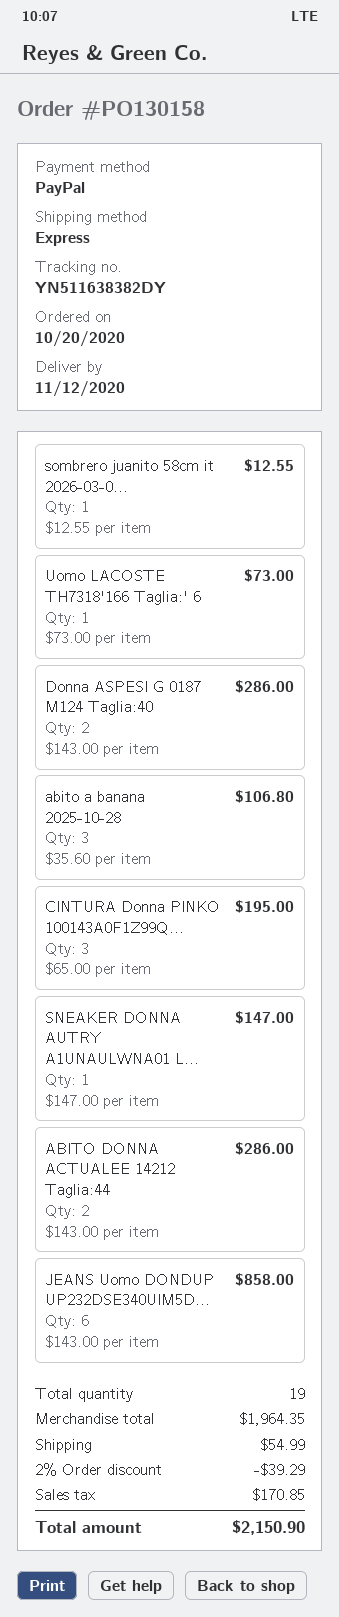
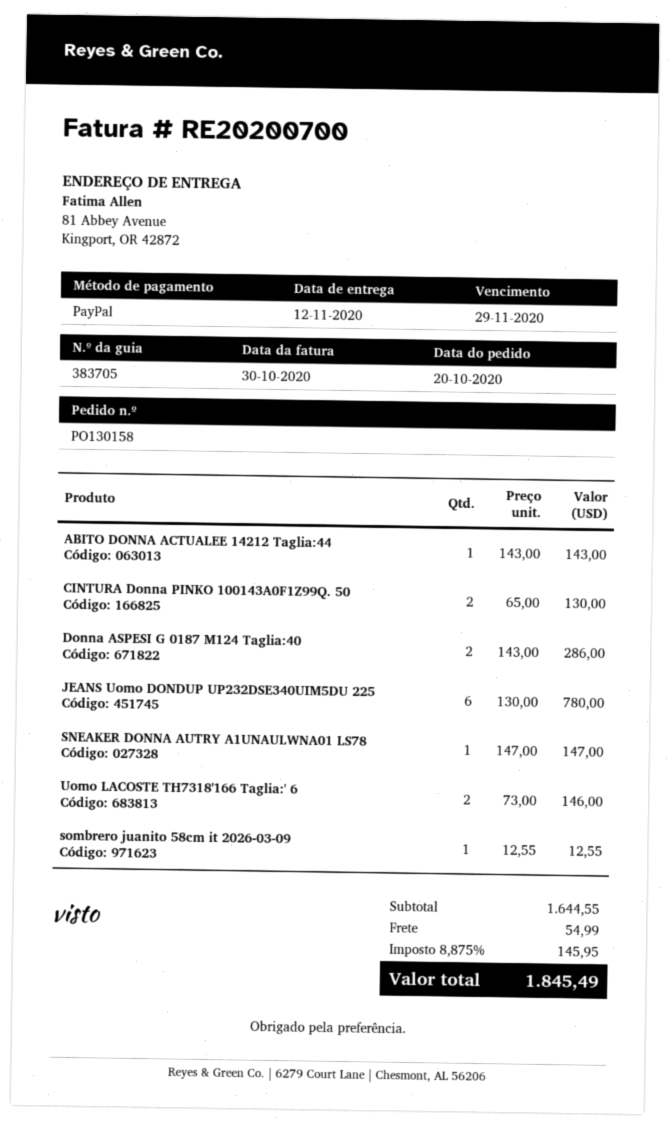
Uomo LACOSTE TH7318'166 Taglia:' 6: 1 x 73.00 = 73.00 -> 2 x 73.00 = 146.00
abito a banana 2025-10-28: 3 x 35.60 = 106.80 -> none
CINTURA Donna PINKO 100143A0F1Z99Q...: 3 x 65.00 = 195.00 -> 2 x 65.00 = 130.00
ABITO DONNA ACTUALEE 14212 Taglia:44: 2 x 143.00 = 286.00 -> 1 x 143.00 = 143.00
JEANS Uomo DONDUP UP232DSE340UIM5D...: 6 x 143.00 = 858.00 -> 6 x 130.00 = 780.00
subtotal: 1964.35 -> 1644.55
discount: 2% = 39.29 -> none
tax: 170.85 -> 145.95
total: 2150.90 -> 1845.49

